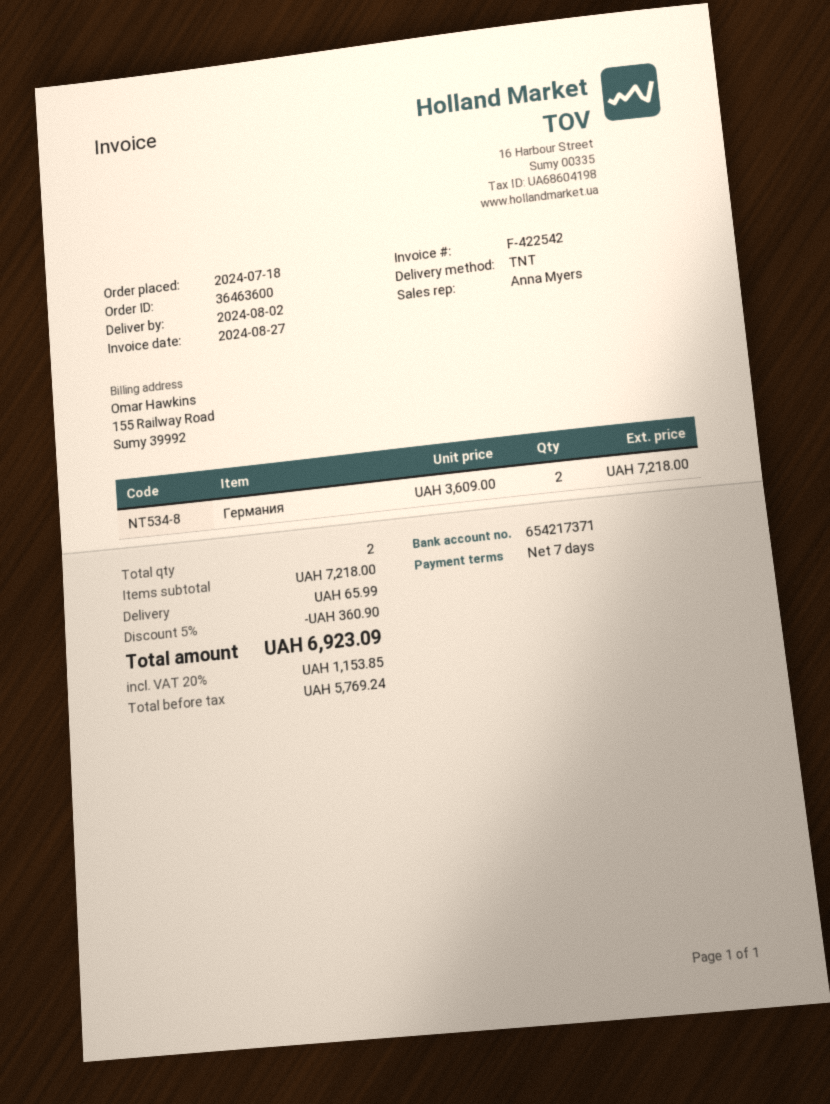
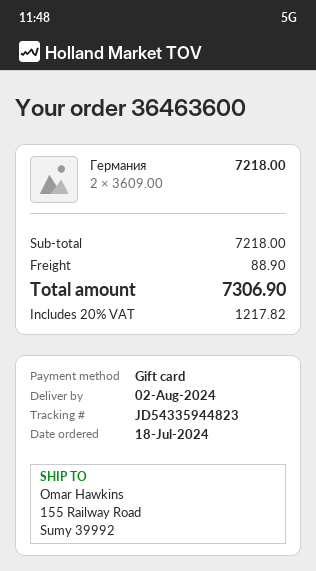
discount: 5% = 360.90 -> none
shipping: 65.99 -> 88.90
tax: 20% = 1153.85 -> 20% = 1217.82
total: 6923.09 -> 7306.90

